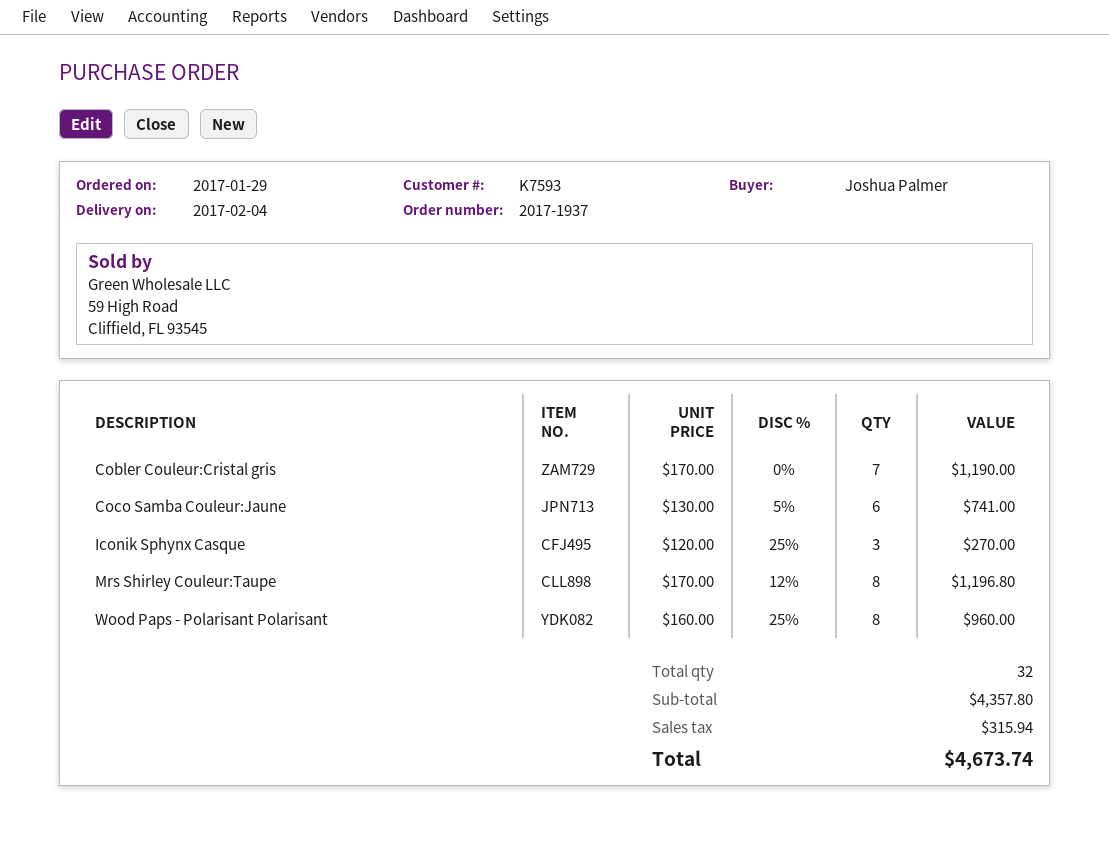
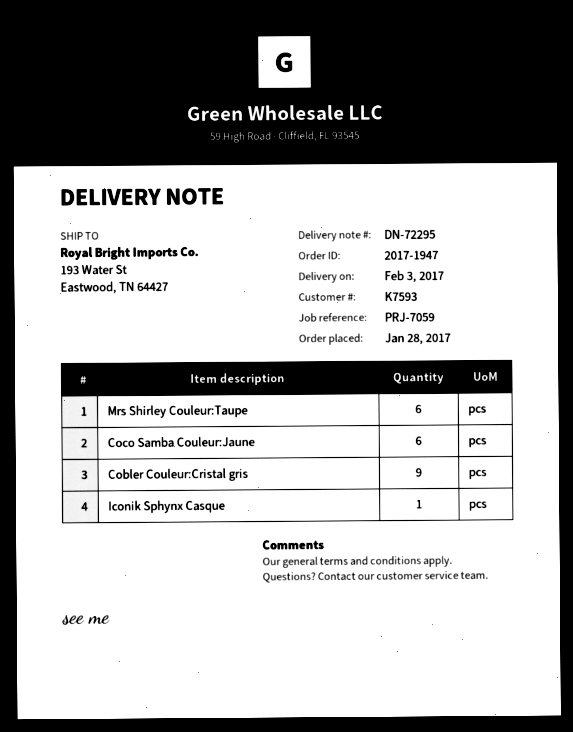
order number: 2017-1937 -> 2017-1947
order date: 2017-01-29 -> 2017-01-28
delivery date: 2017-02-04 -> 2017-02-03
Cobler Couleur:Cristal gris: 7 -> 9
Iconik Sphynx Casque: 3 -> 1
Mrs Shirley Couleur:Taupe: 8 -> 6
Wood Paps - Polarisant Polarisant: 8 -> none

